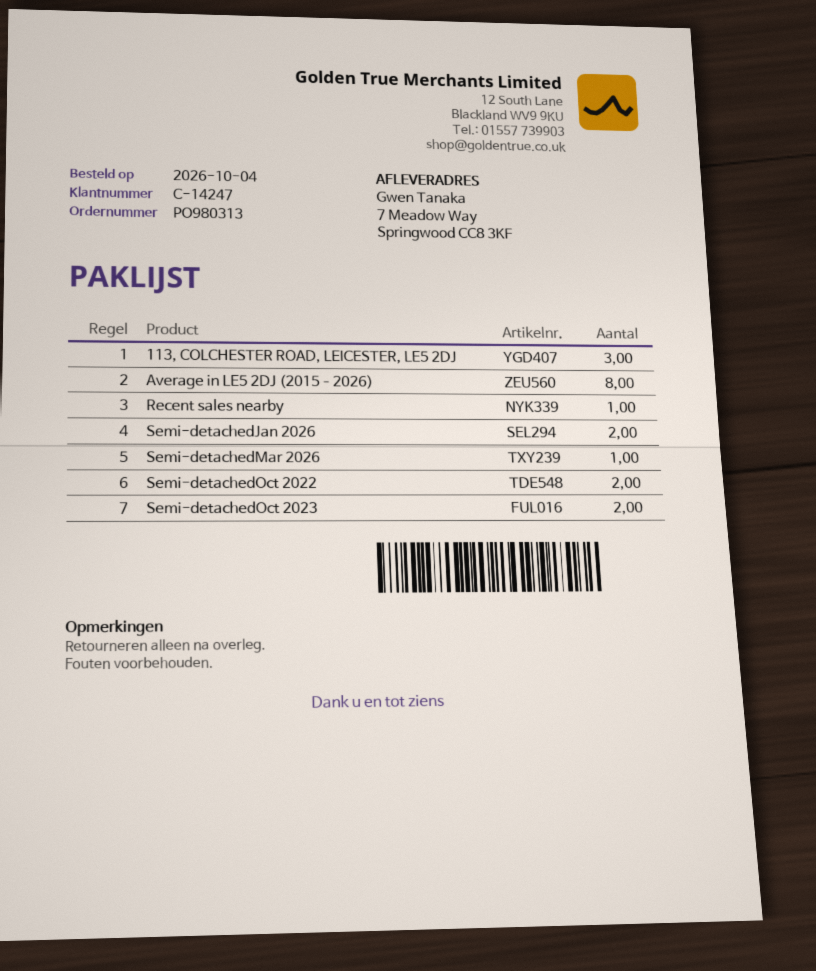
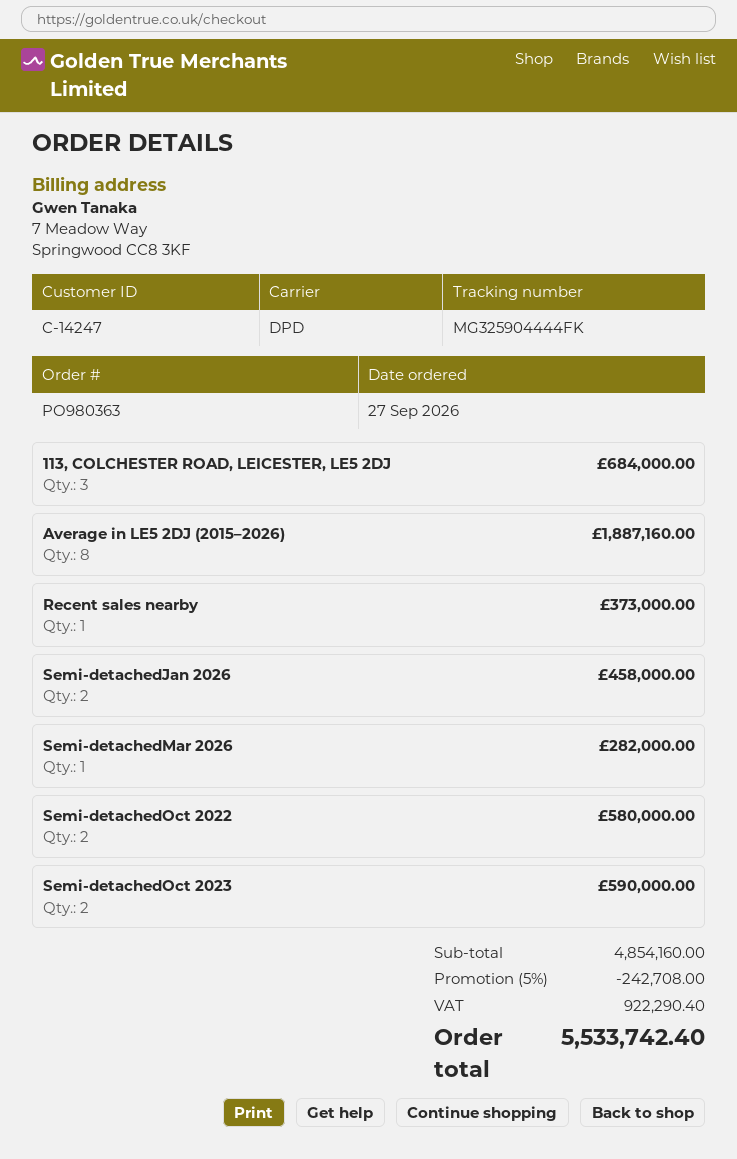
order number: PO980313 -> PO980363
order date: 2026-10-04 -> 2026-09-27

